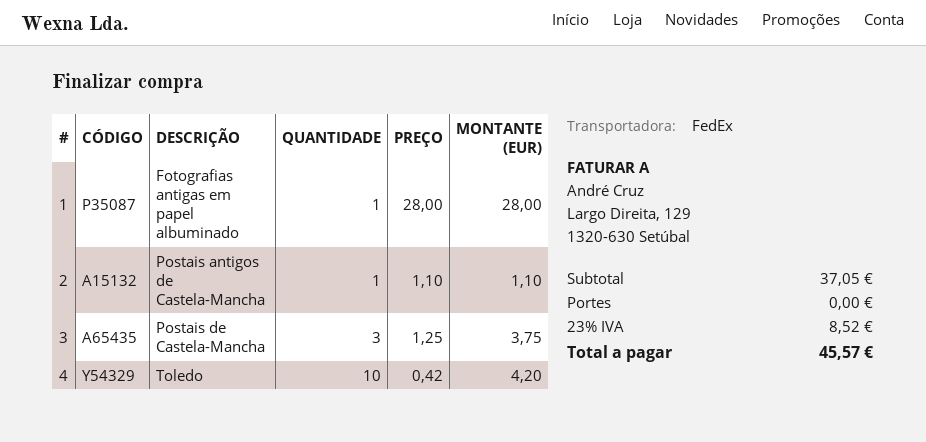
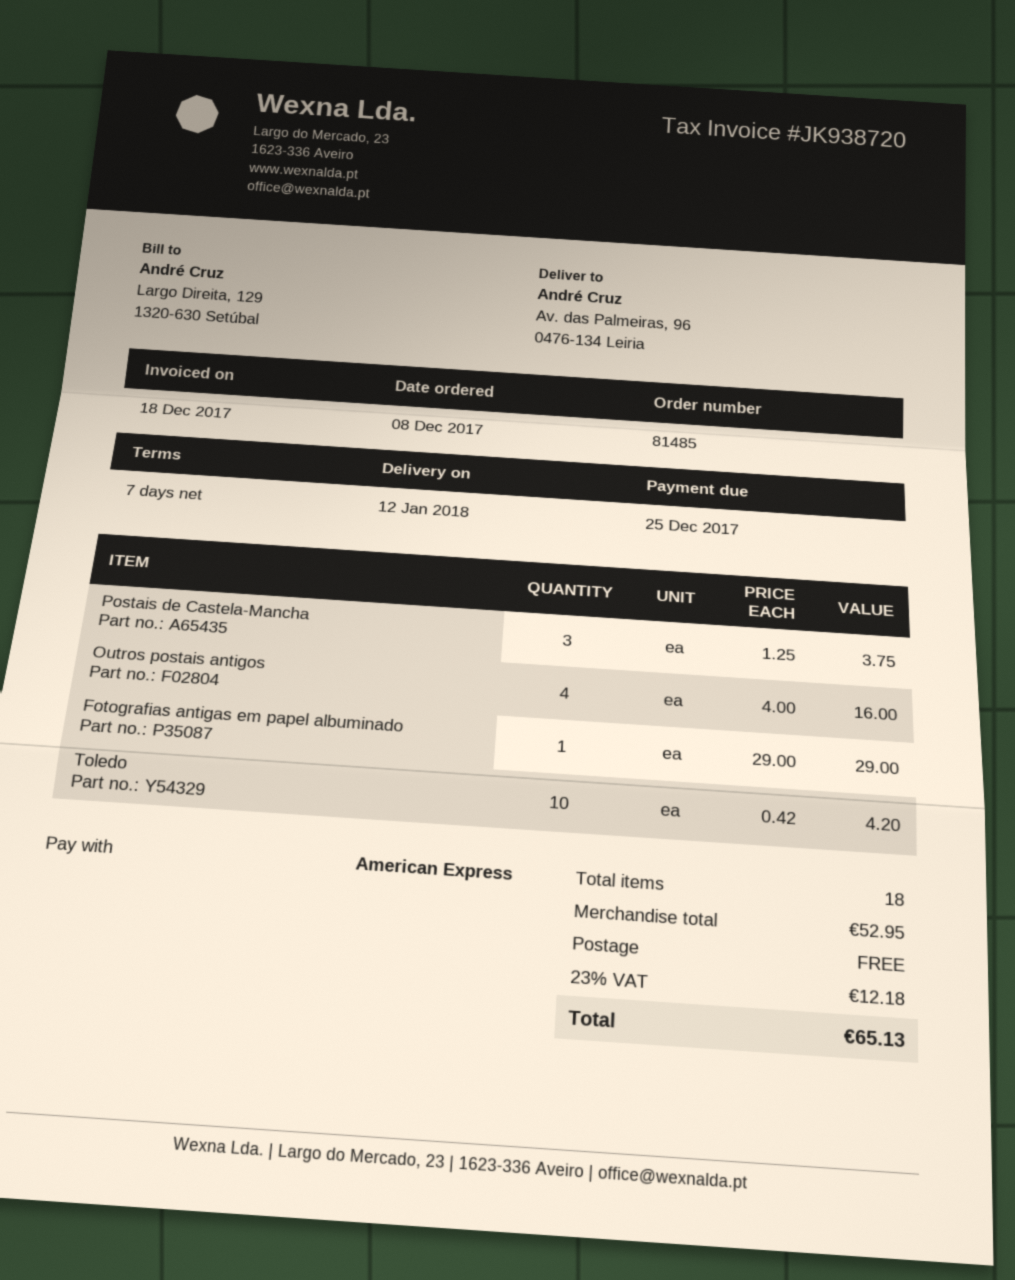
Fotografias antigas em papel albuminado: 1 x 28.00 = 28.00 -> 1 x 29.00 = 29.00
Postais antigos de Castela-Mancha: 1 x 1.10 = 1.10 -> none
Outros postais antigos: none -> 4 x 4.00 = 16.00
subtotal: 37.05 -> 52.95
tax: 23% = 8.52 -> 23% = 12.18
total: 45.57 -> 65.13

